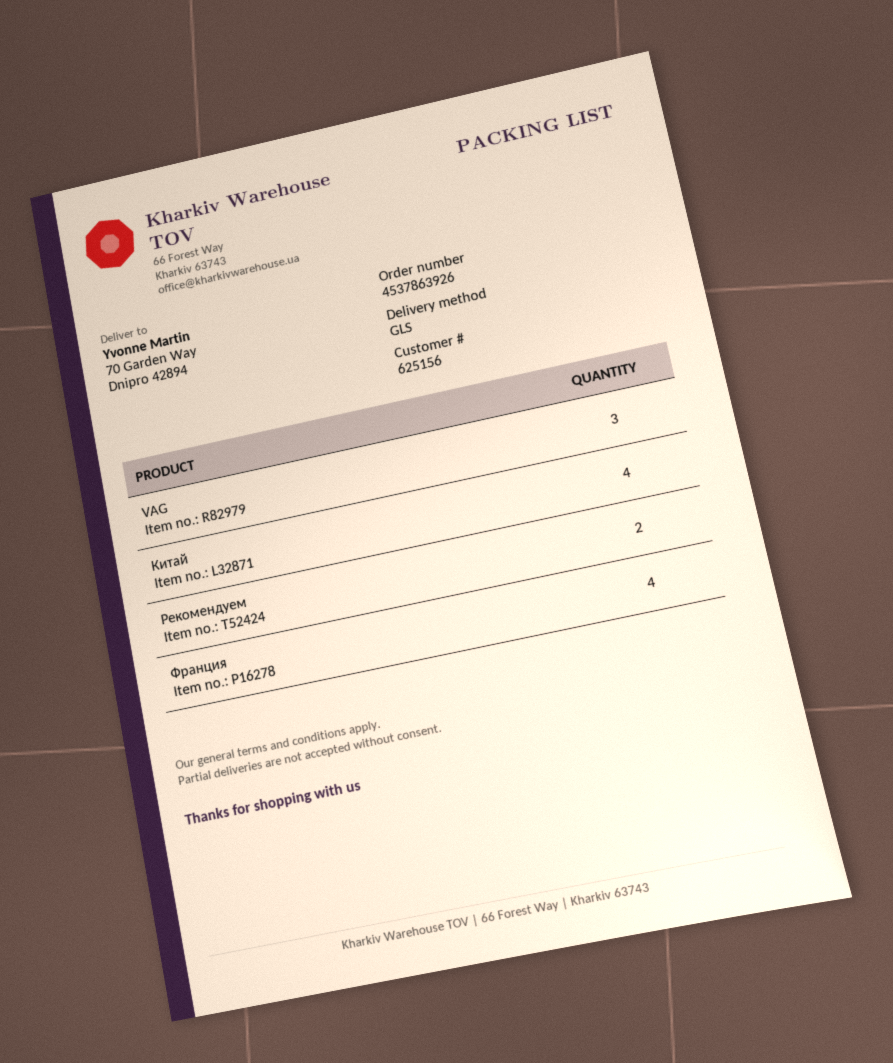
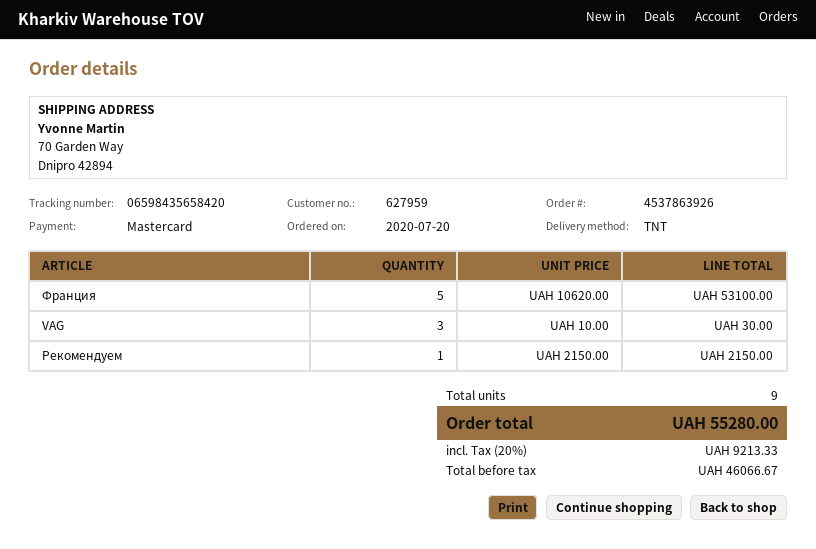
customer number: 625156 -> 627959
shipping method: GLS -> TNT
Китай: 4 -> none
Рекомендуем: 2 -> 1
Франция: 4 -> 5

